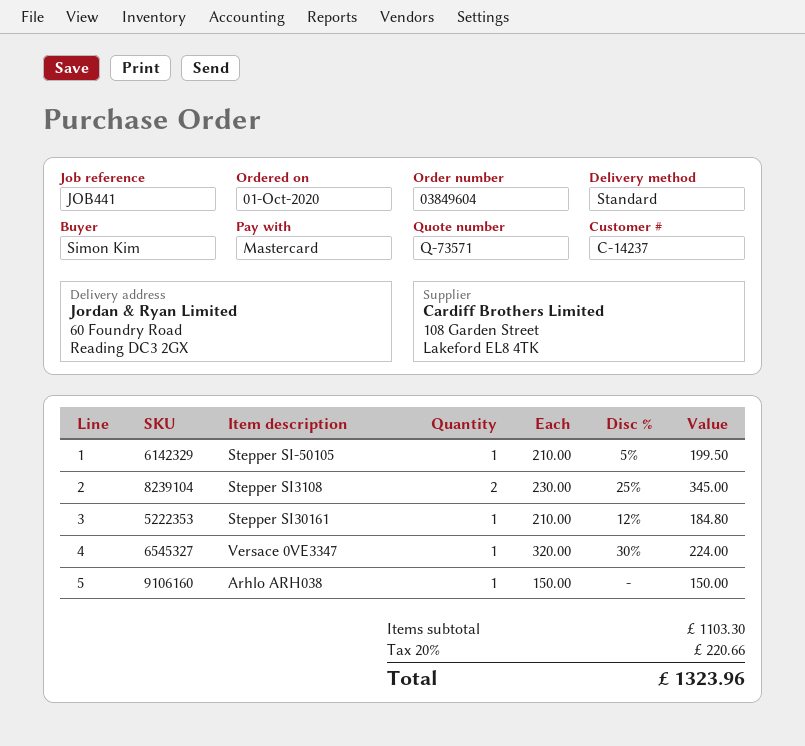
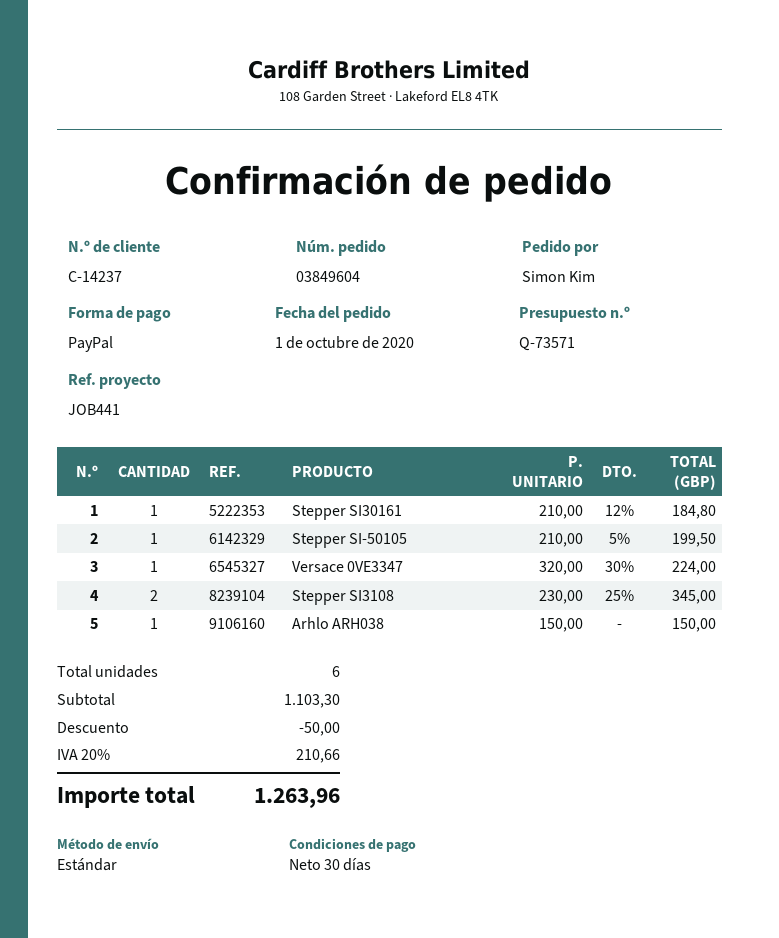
payment method: Mastercard -> PayPal
discount: none -> 50.00
tax: 20% = 220.66 -> 20% = 210.66
total: 1323.96 -> 1263.96

